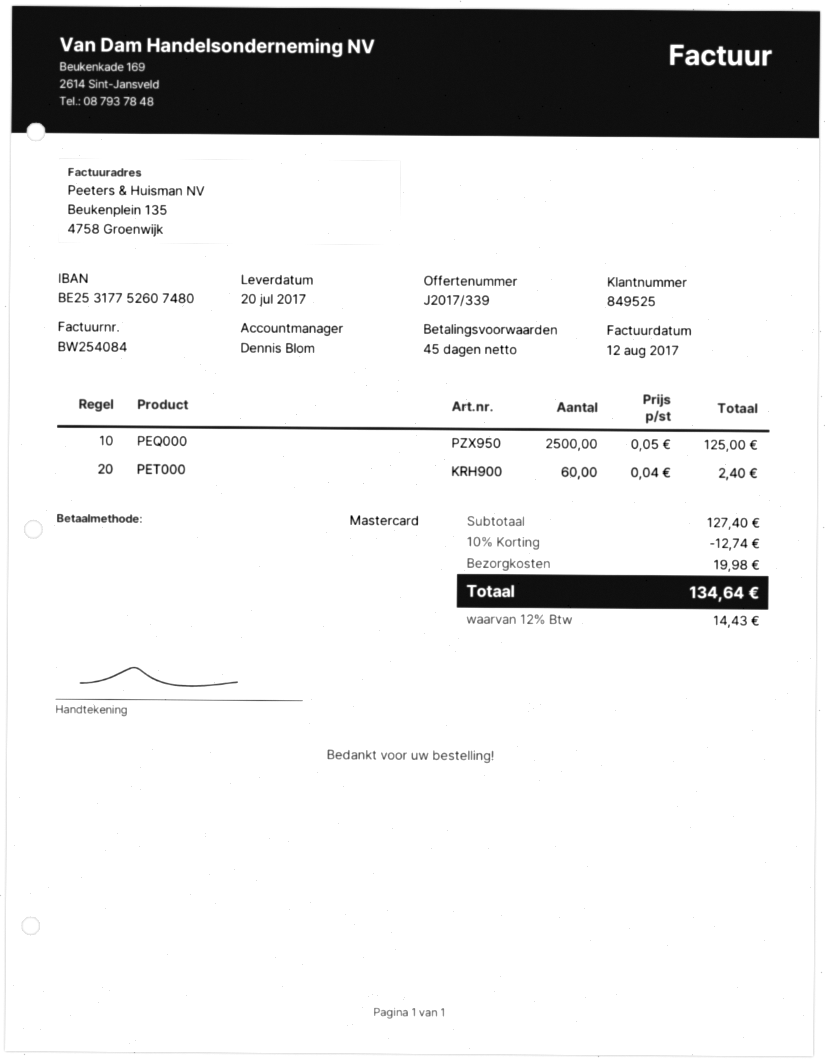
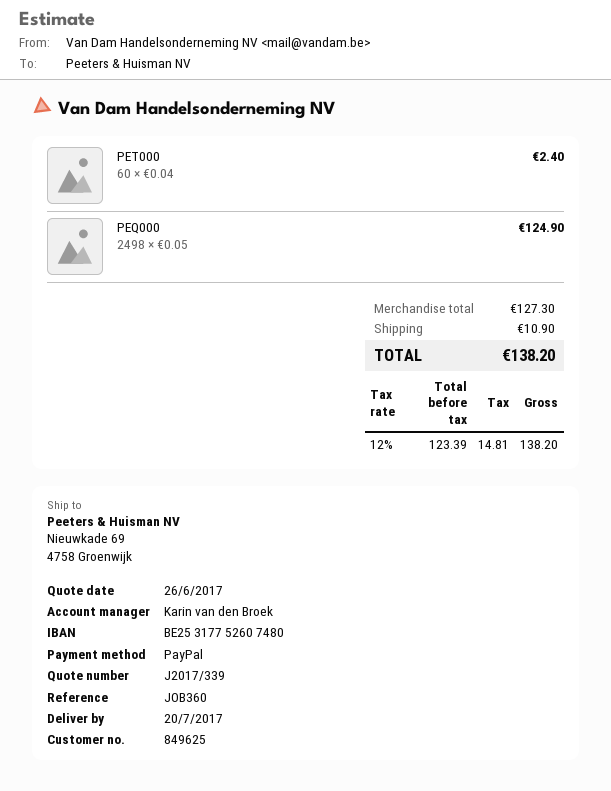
customer number: 849525 -> 849625
sales rep: Dennis Blom -> Karin van den Broek
payment method: Mastercard -> PayPal
PEQ000: 2500 x 0.05 = 125.00 -> 2498 x 0.05 = 124.90
subtotal: 127.40 -> 127.30
discount: 10% = 12.74 -> none
shipping: 19.98 -> 10.90
tax: 12% = 14.43 -> 12% = 14.81
total: 134.64 -> 138.20

